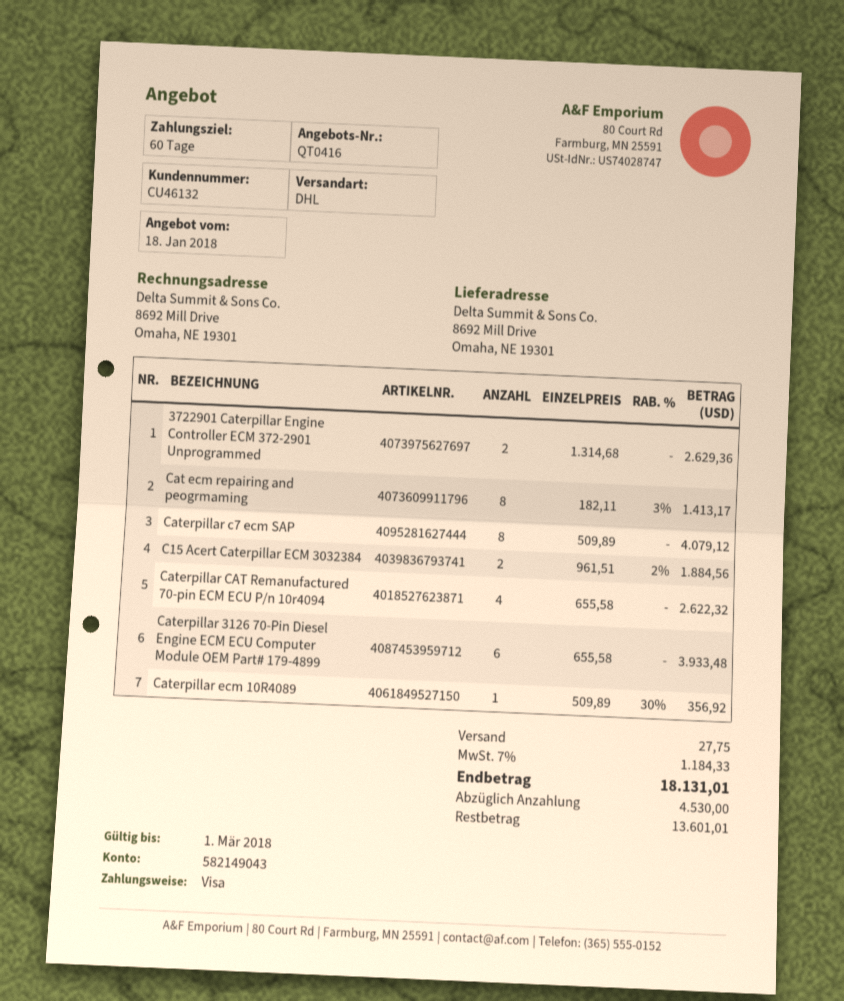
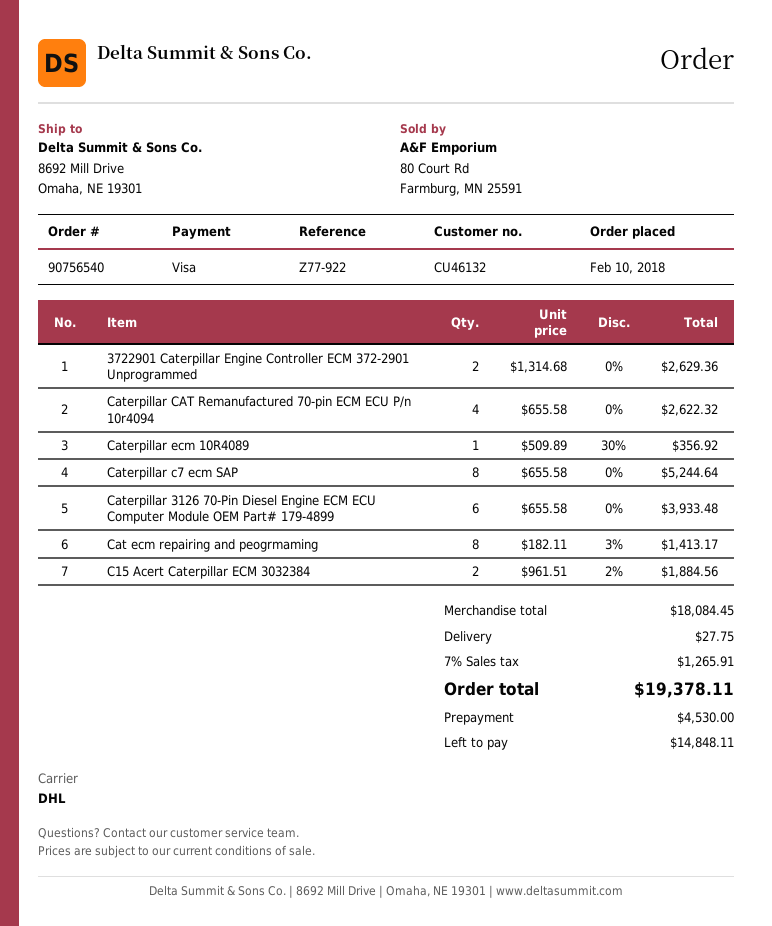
Caterpillar c7 ecm SAP: 8 x 509.89 = 4079.12 -> 8 x 655.58 = 5244.64
tax: 7% = 1184.33 -> 7% = 1265.91
total: 18131.01 -> 19378.11
balance: 13601.01 -> 14848.11

